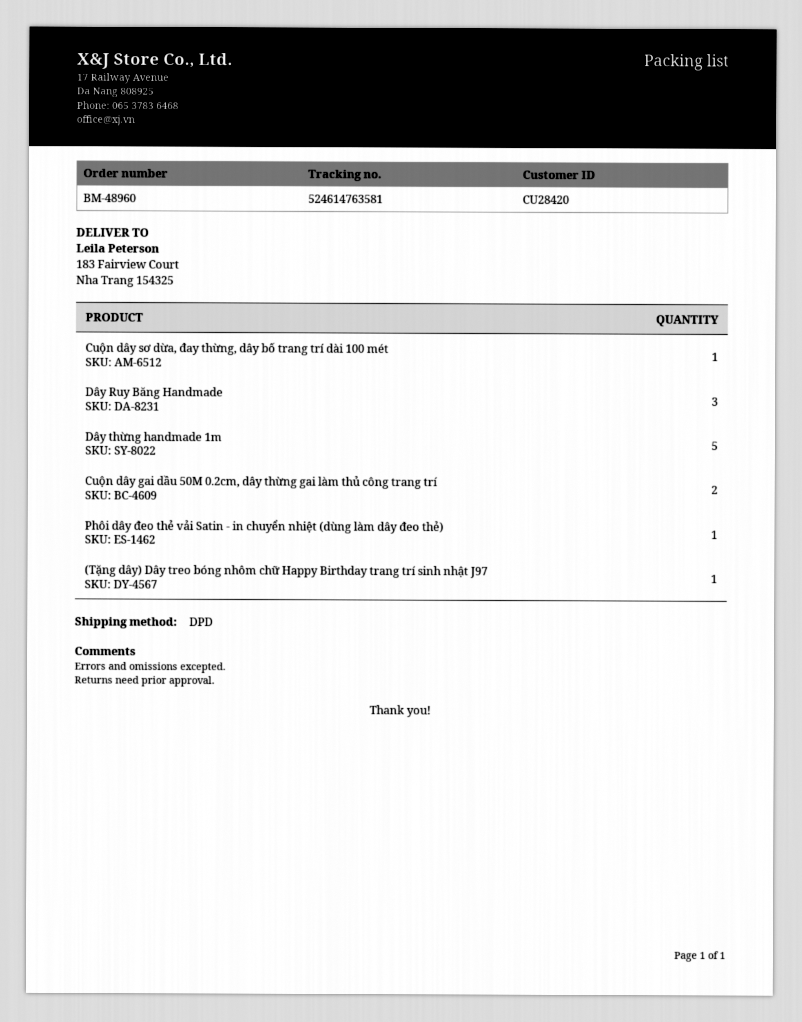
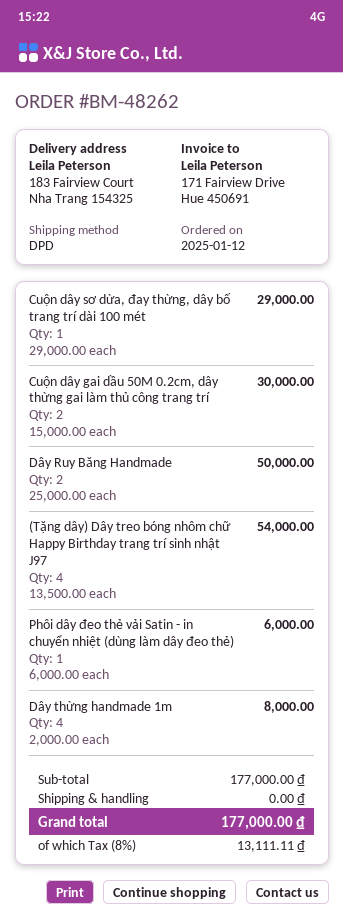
order number: BM-48960 -> BM-48262
Dây Ruy Băng Handmade: 3 -> 2
Dây thừng handmade 1m: 5 -> 4
(Tặng dây) Dây treo bóng nhôm chữ Happy Birthday trang trí sinh nhật J97: 1 -> 4

